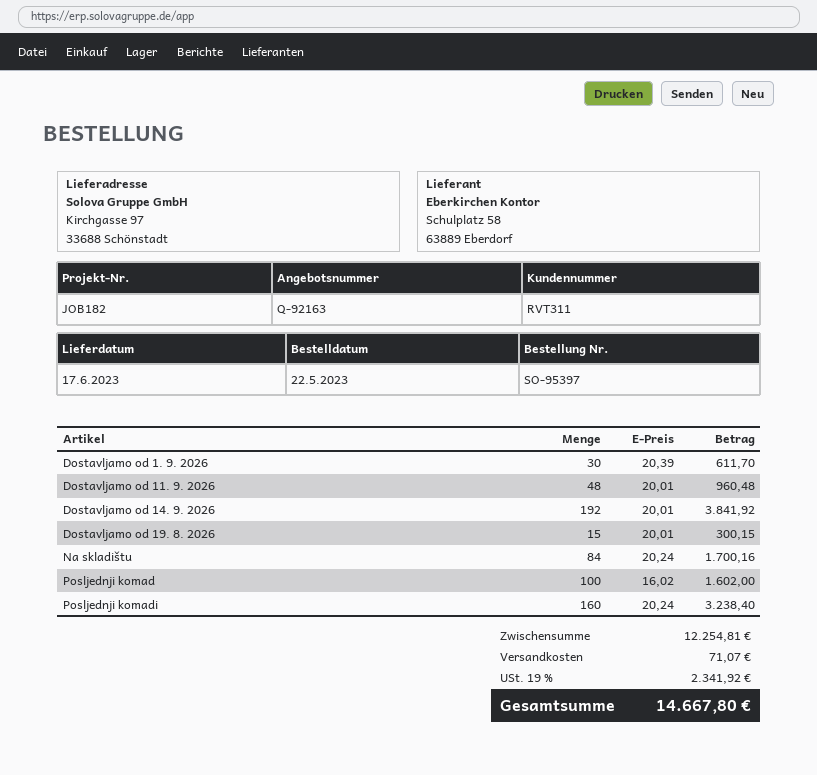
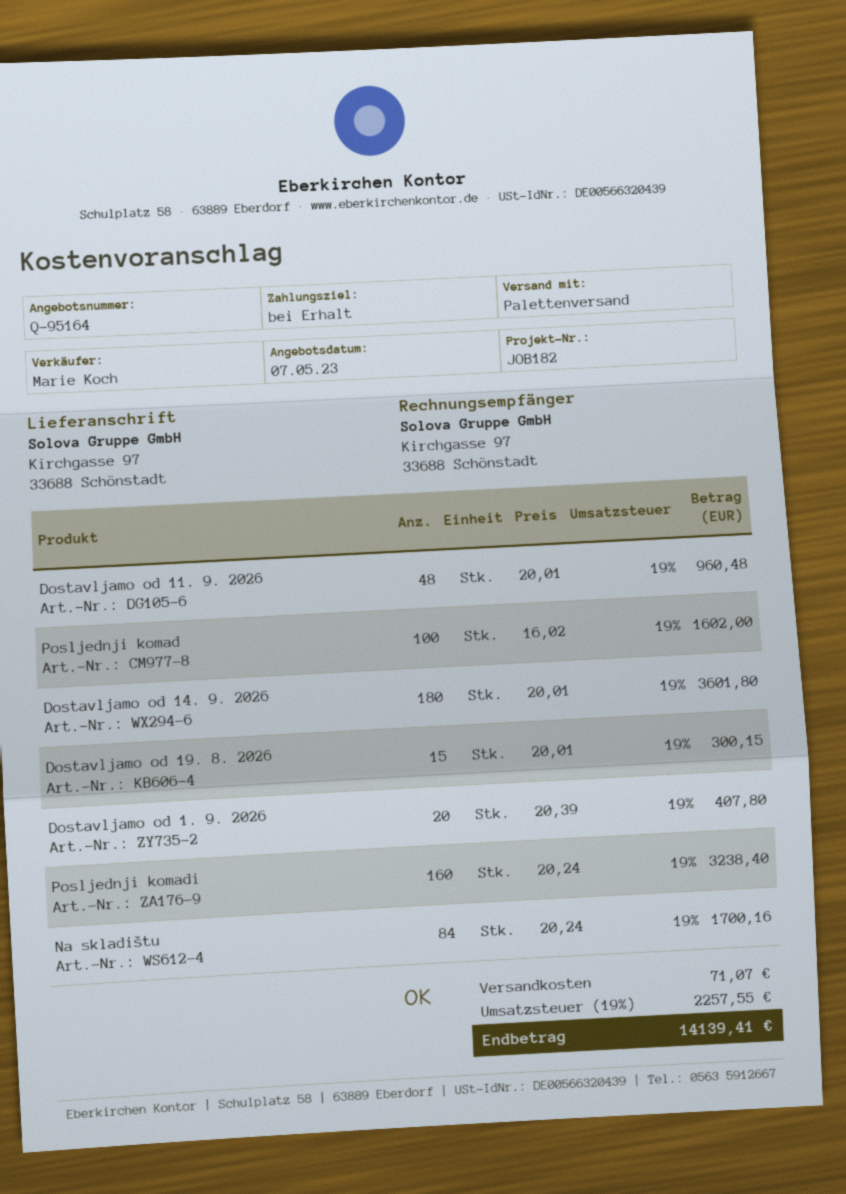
quote number: Q-92163 -> Q-95164
Dostavljamo od 1. 9. 2026: 30 x 20.39 = 611.70 -> 20 x 20.39 = 407.80
Dostavljamo od 14. 9. 2026: 192 x 20.01 = 3841.92 -> 180 x 20.01 = 3601.80
tax: 19% = 2341.92 -> 19% = 2257.55
total: 14667.80 -> 14139.41

